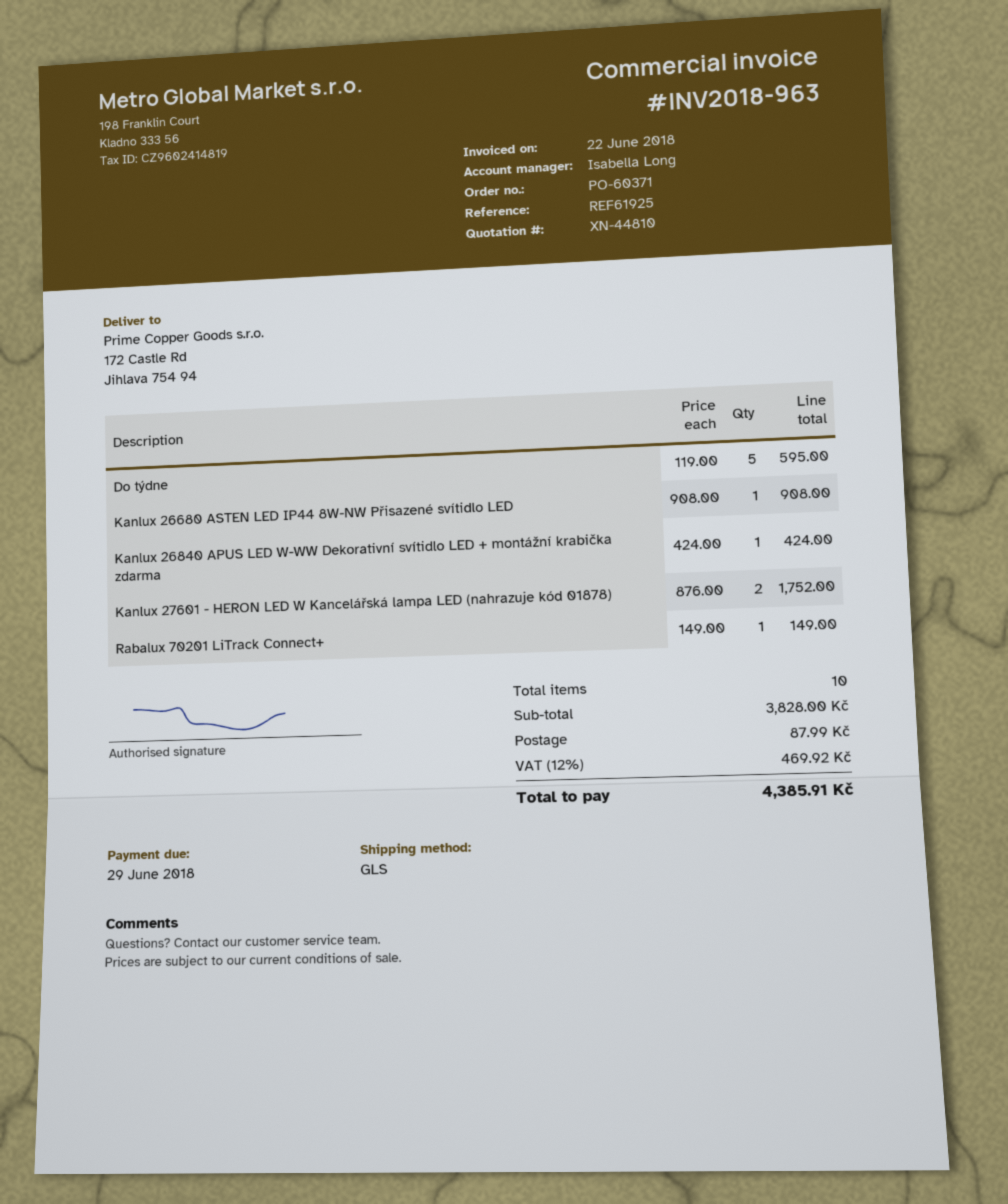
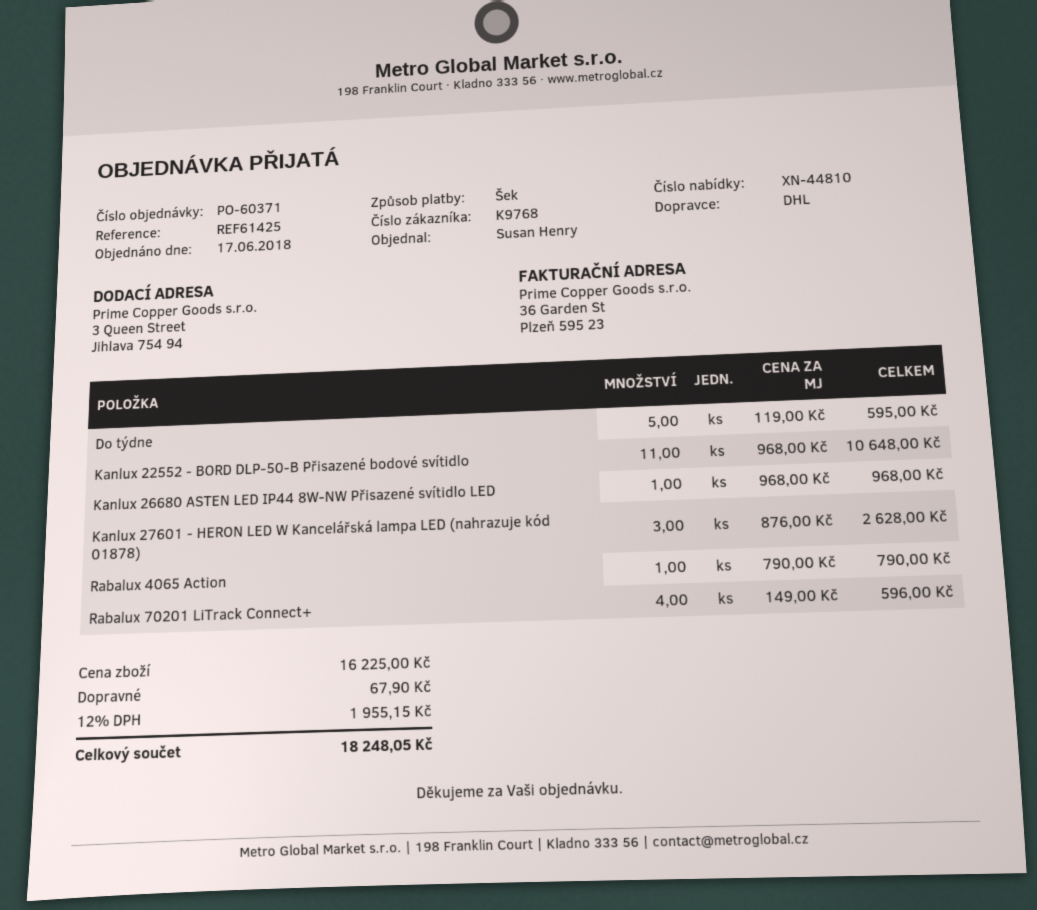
reference: REF61925 -> REF61425
shipping method: GLS -> DHL
ship to: 172 Castle Rd, Jihlava 754 94 -> 3 Queen Street, Jihlava 754 94
Kanlux 26680 ASTEN LED IP44 8W-NW Přisazené svítidlo LED: 1 x 908.00 = 908.00 -> 1 x 968.00 = 968.00
Kanlux 26840 APUS LED W-WW Dekorativní svítidlo LED + montážní krabička zdarma: 1 x 424.00 = 424.00 -> none
Kanlux 27601 - HERON LED W Kancelářská lampa LED (nahrazuje kód 01878): 2 x 876.00 = 1752.00 -> 3 x 876.00 = 2628.00
Rabalux 70201 LiTrack Connect+: 1 x 149.00 = 149.00 -> 4 x 149.00 = 596.00
Kanlux 22552 - BORD DLP-50-B Přisazené bodové svítidlo: none -> 11 x 968.00 = 10648.00
Rabalux 4065 Action: none -> 1 x 790.00 = 790.00
subtotal: 3828.00 -> 16225.00
shipping: 87.99 -> 67.90
tax: 12% = 469.92 -> 12% = 1955.15
total: 4385.91 -> 18248.05

